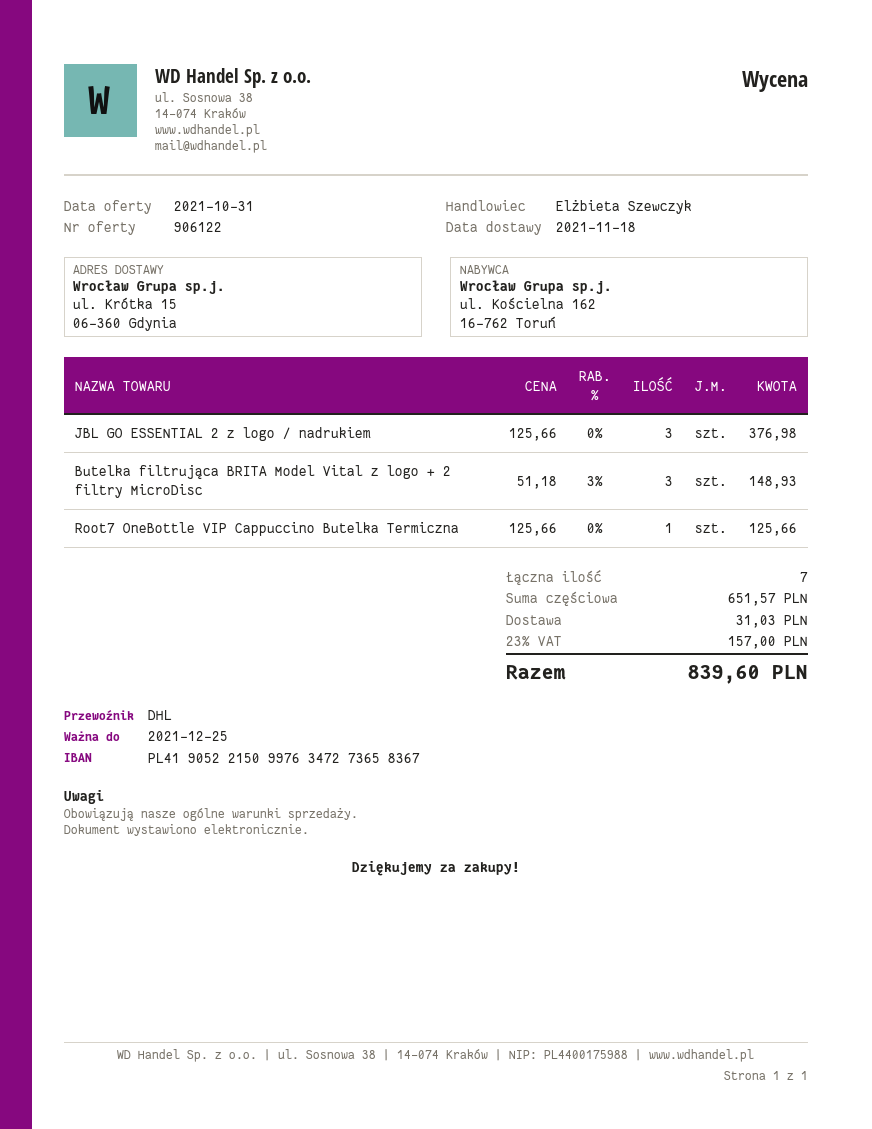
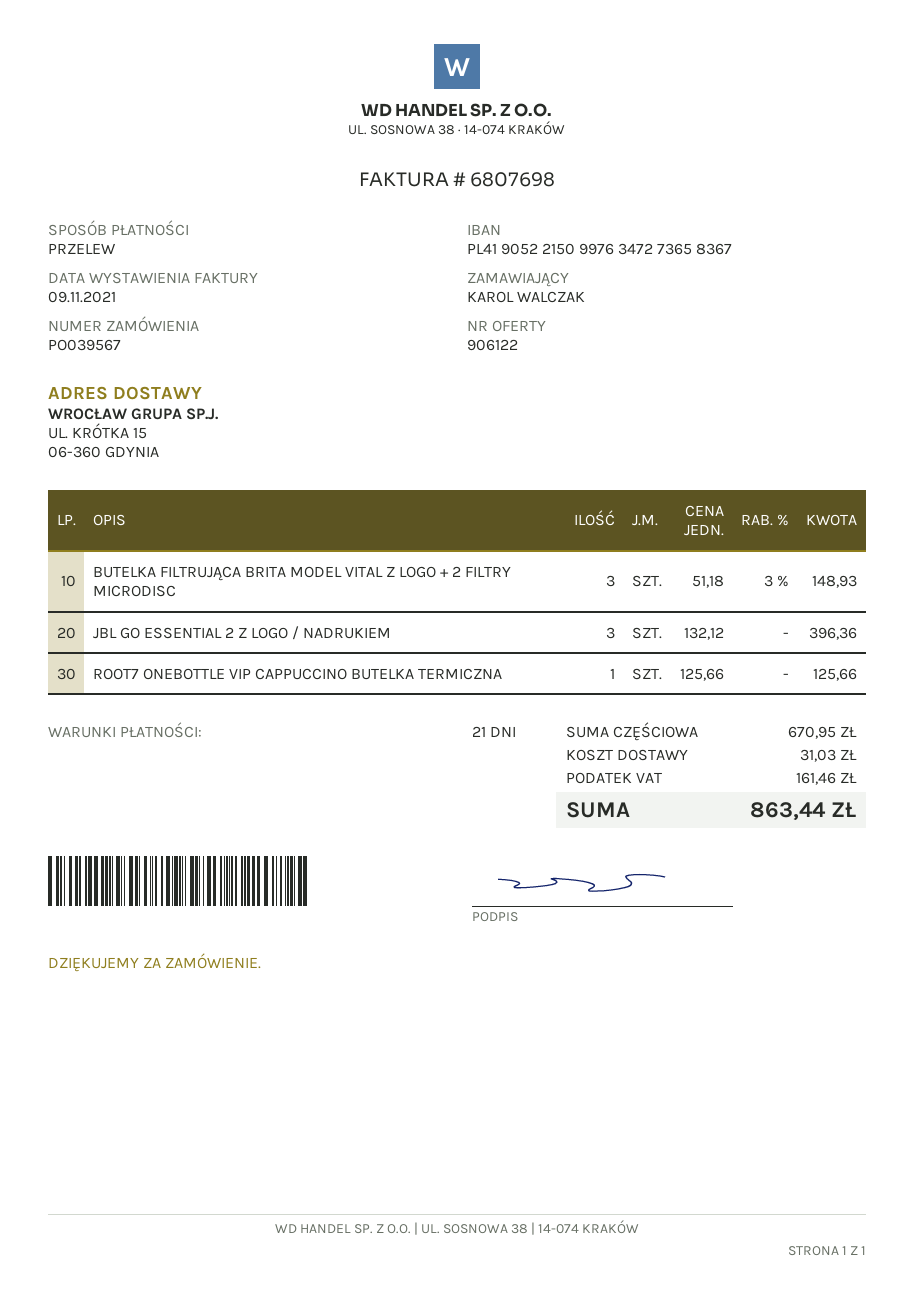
JBL GO ESSENTIAL 2 z logo / nadrukiem: 3 x 125.66 = 376.98 -> 3 x 132.12 = 396.36
subtotal: 651.57 -> 670.95
tax: 157.00 -> 161.46
total: 839.60 -> 863.44

